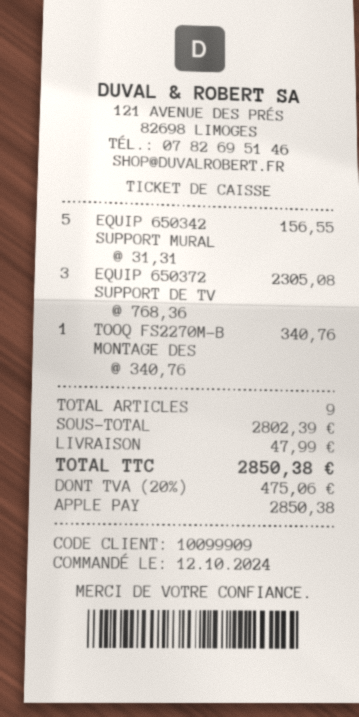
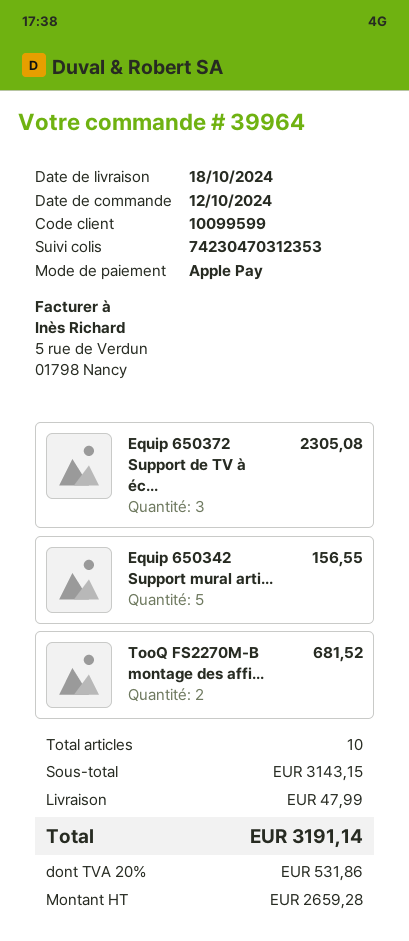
customer number: 10099909 -> 10099599
TOOQ FS2270M-B MONTAGE DES: 1 for 340.76 -> 2 for 681.52
total quantity: 9 -> 10
subtotal: 2802.39 -> 3143.15
tax: 20% = 475.06 -> 20% = 531.86
total: 2850.38 -> 3191.14

